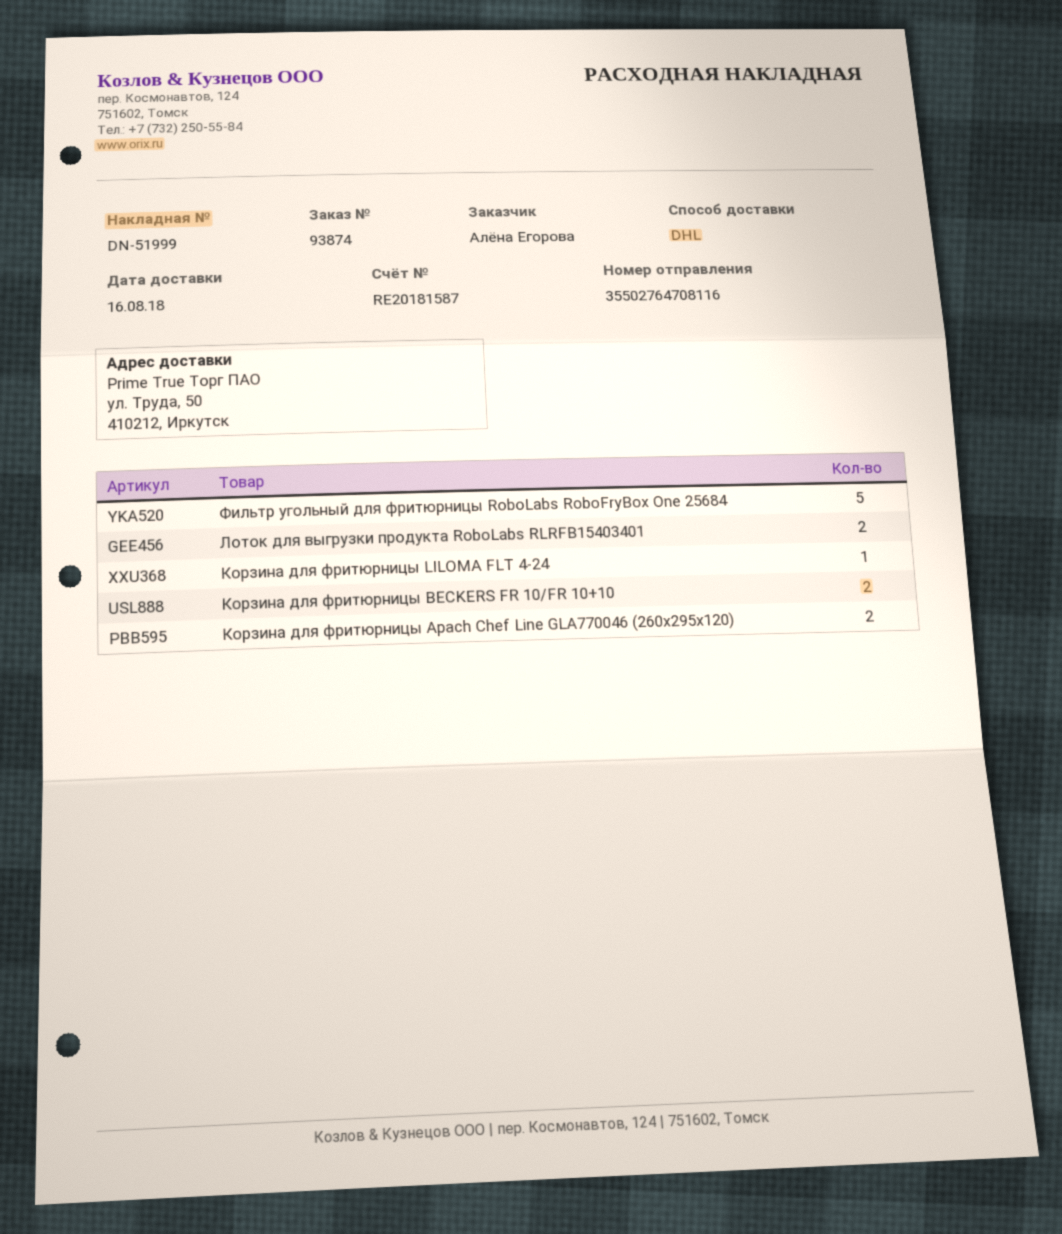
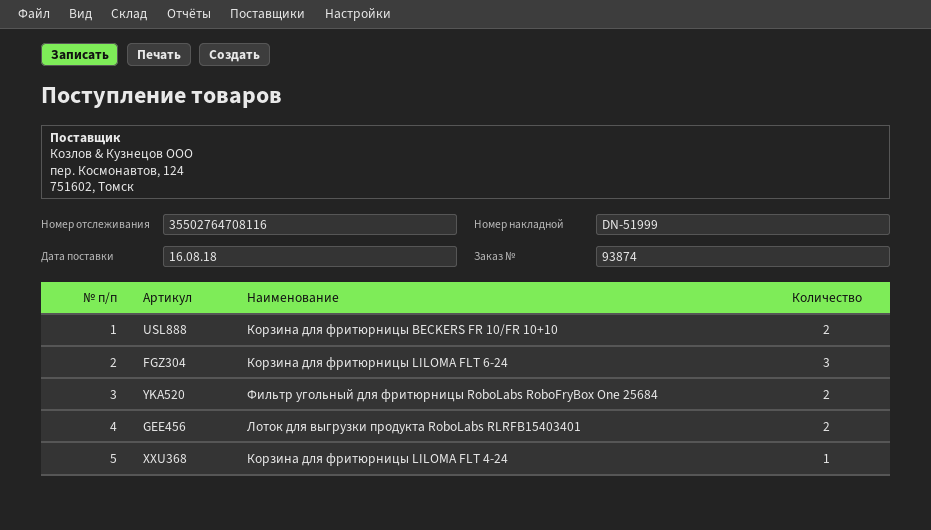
Фильтр угольный для фритюрницы RoboLabs RoboFryBox One 25684: 5 -> 2
Корзина для фритюрницы Apach Chef Line GLA770046 (260х295х120): 2 -> none
Корзина для фритюрницы LILOMA FLT 6-24: none -> 3

